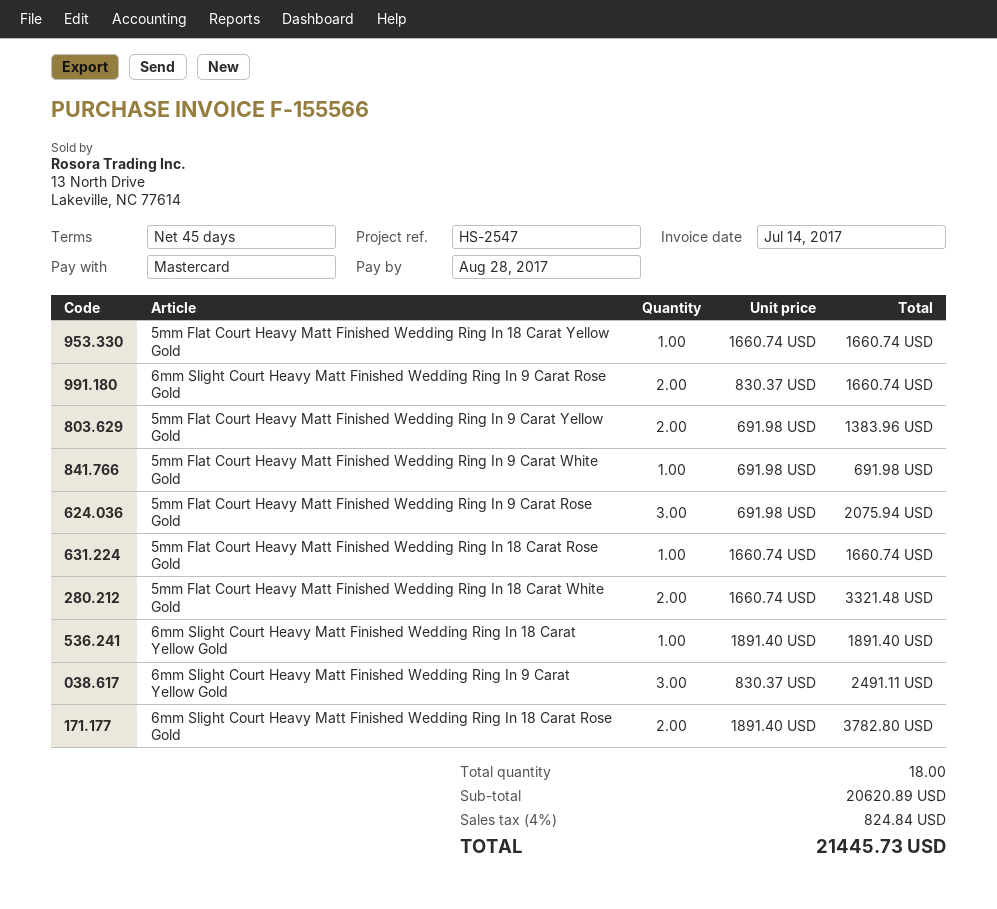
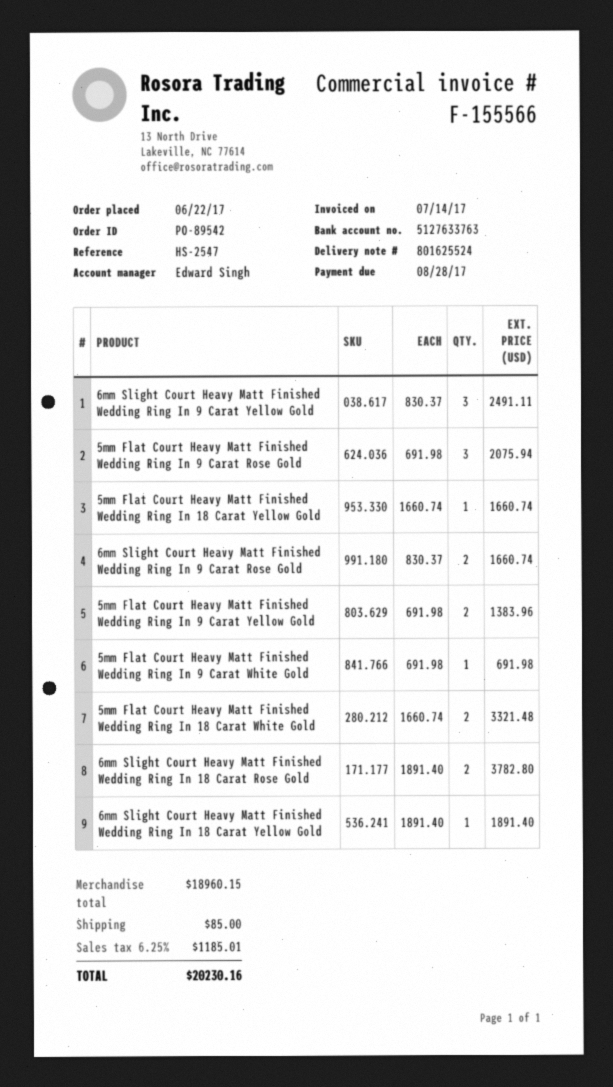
5mm Flat Court Heavy Matt Finished Wedding Ring In 18 Carat Rose Gold: 1 x 1660.74 = 1660.74 -> none
subtotal: 20620.89 -> 18960.15
shipping: none -> 85.00
tax: 4% = 824.84 -> 6.25% = 1185.01
total: 21445.73 -> 20230.16

